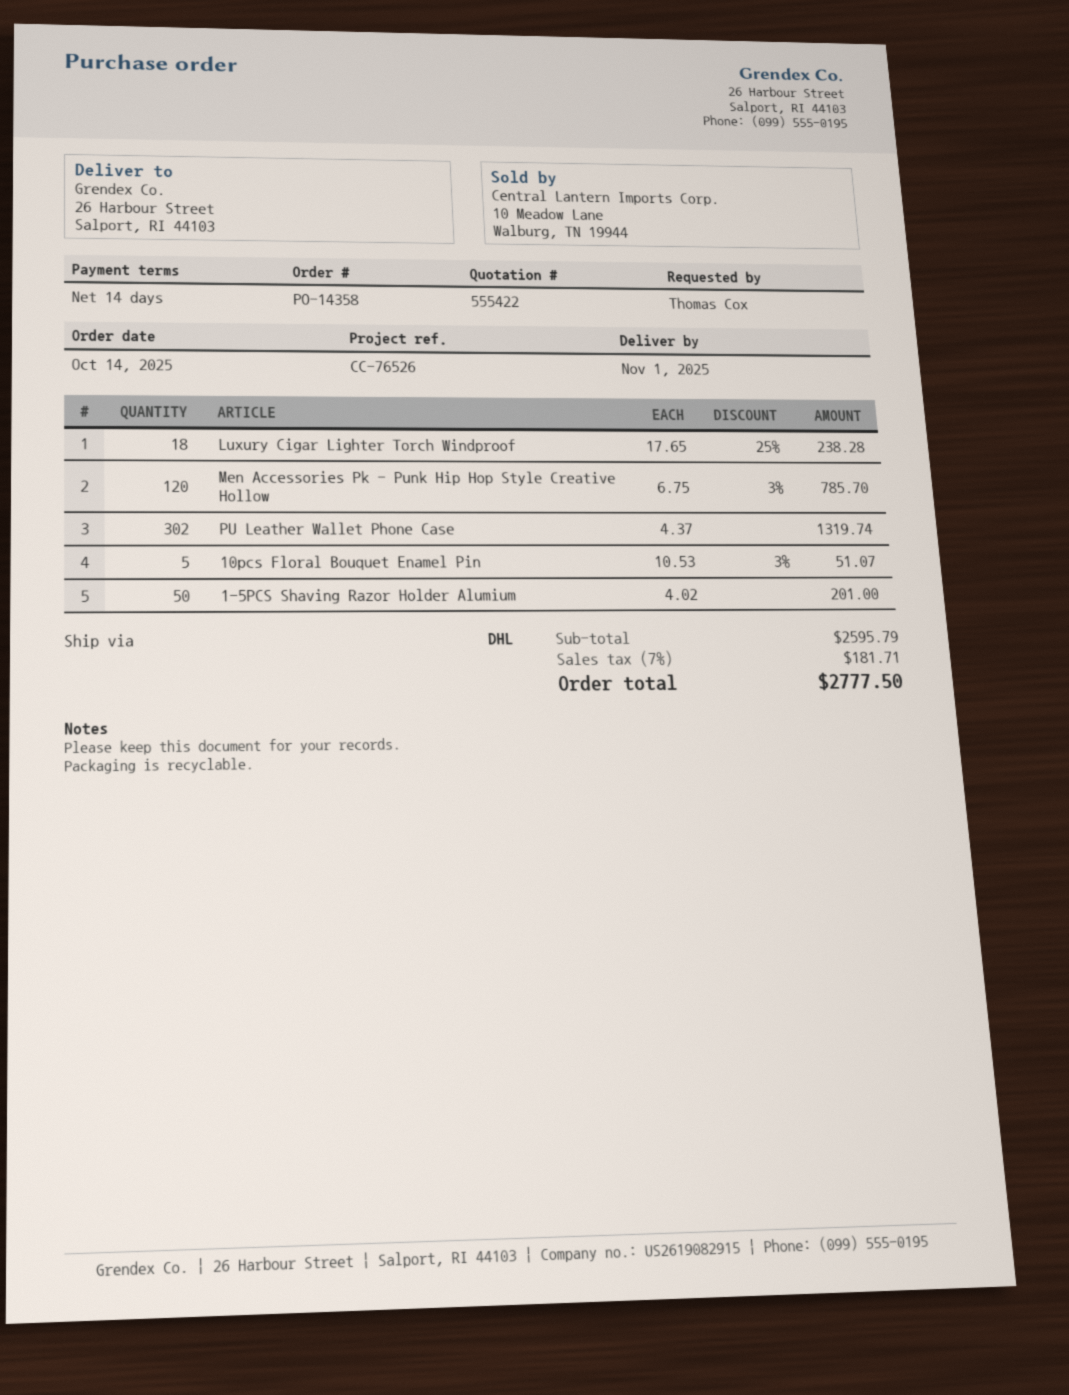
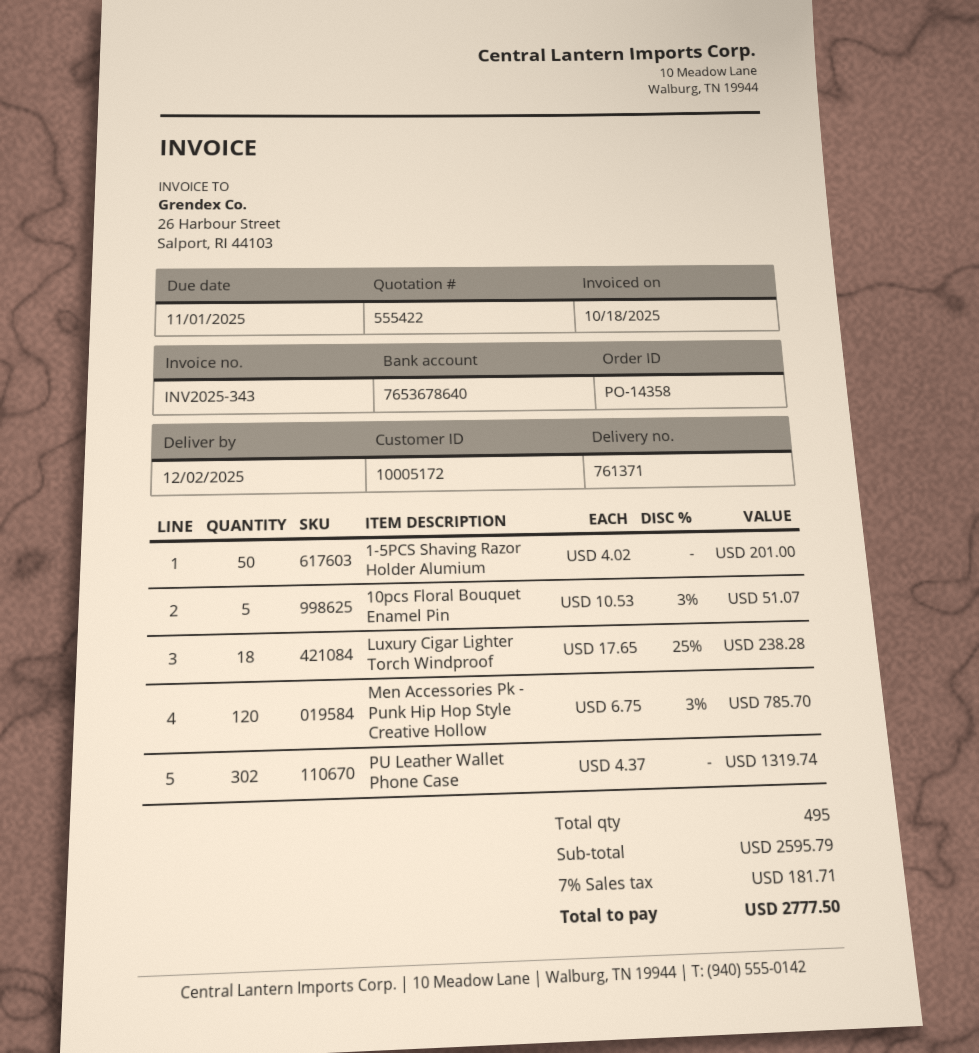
delivery date: 2025-11-01 -> 2025-12-02

